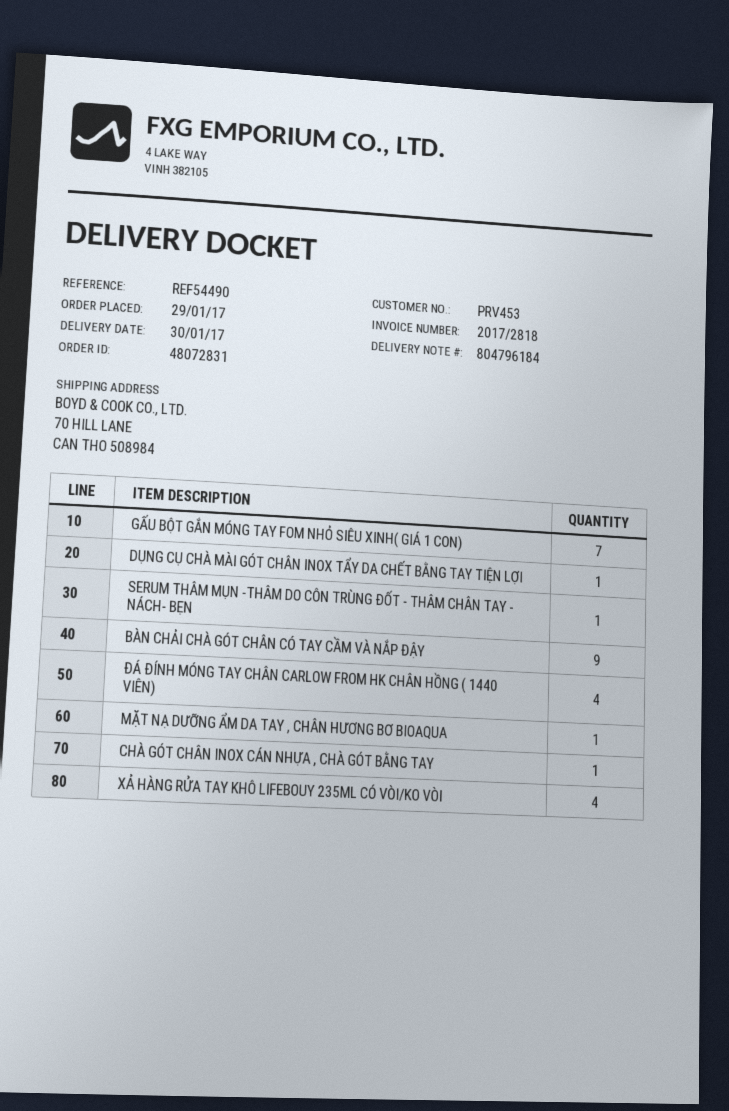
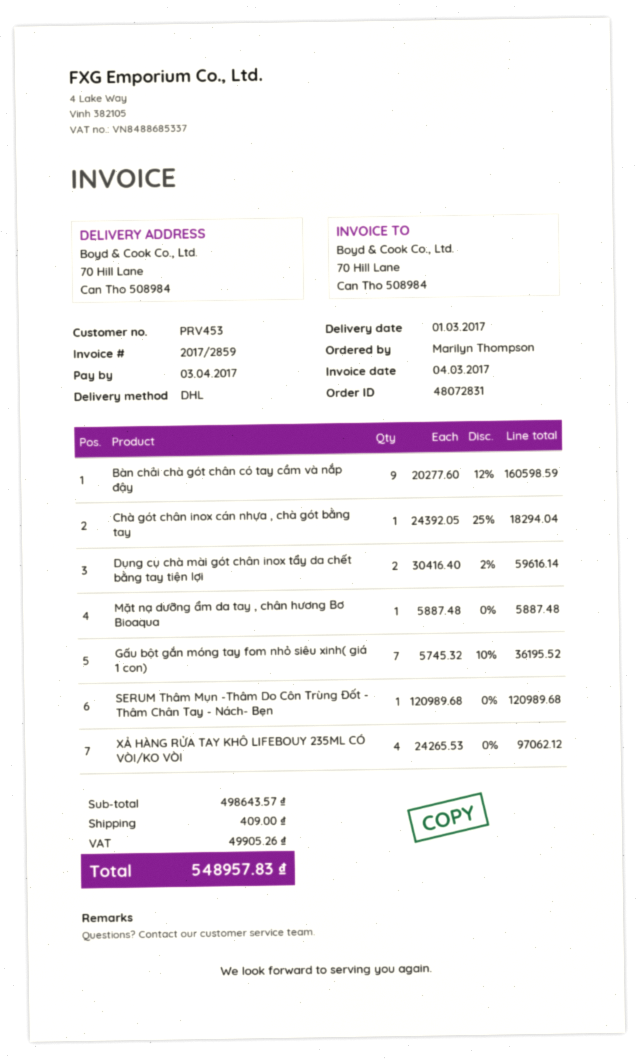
delivery date: 2017-01-30 -> 2017-03-01
invoice number: 2017/2818 -> 2017/2859
DỤNG CỤ CHÀ MÀI GÓT CHÂN INOX TẨY DA CHẾT BẰNG TAY TIỆN LỢI: 1 -> 2
ĐÁ ĐÍNH MÓNG TAY CHÂN CARLOW FROM HK CHÂN HỒNG ( 1440 VIÊN): 4 -> none

